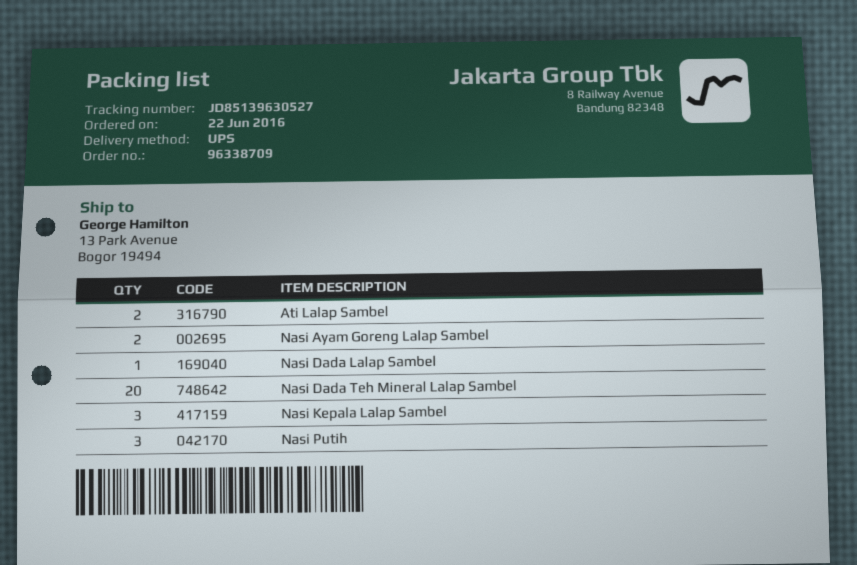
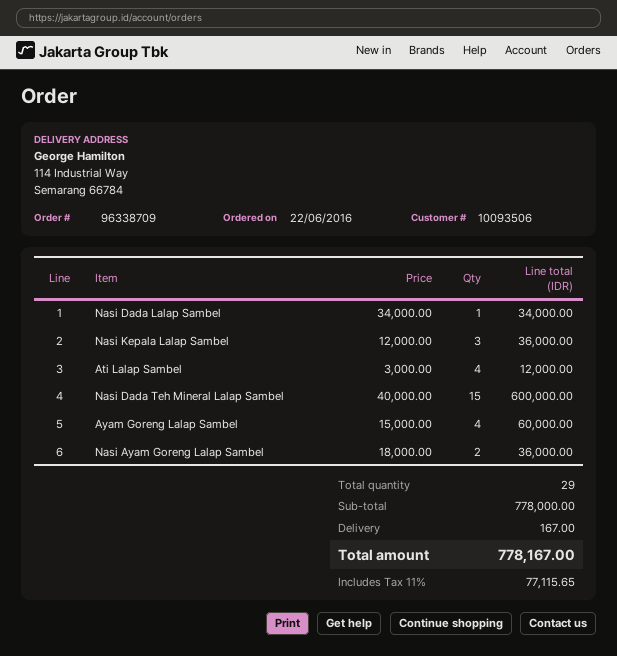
ship to: 13 Park Avenue, Bogor 19494 -> 114 Industrial Way, Semarang 66784
Ati Lalap Sambel: 2 -> 4
Nasi Dada Teh Mineral Lalap Sambel: 20 -> 15
Nasi Putih: 3 -> none
Ayam Goreng Lalap Sambel: none -> 4

